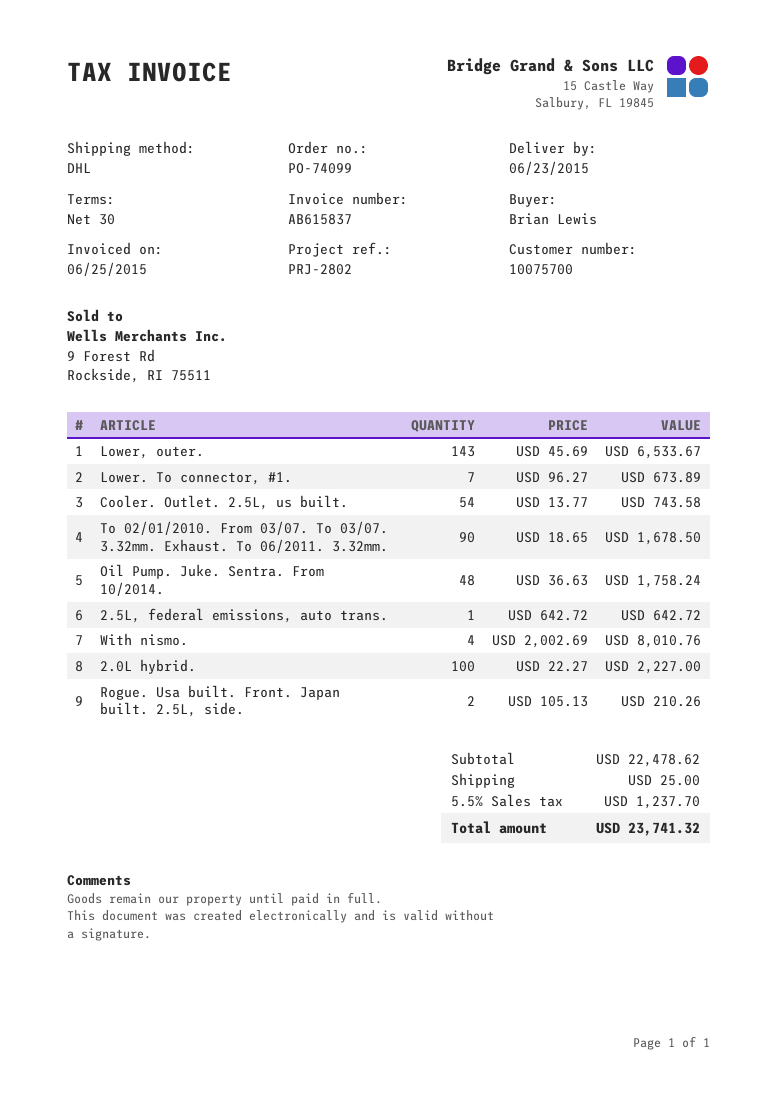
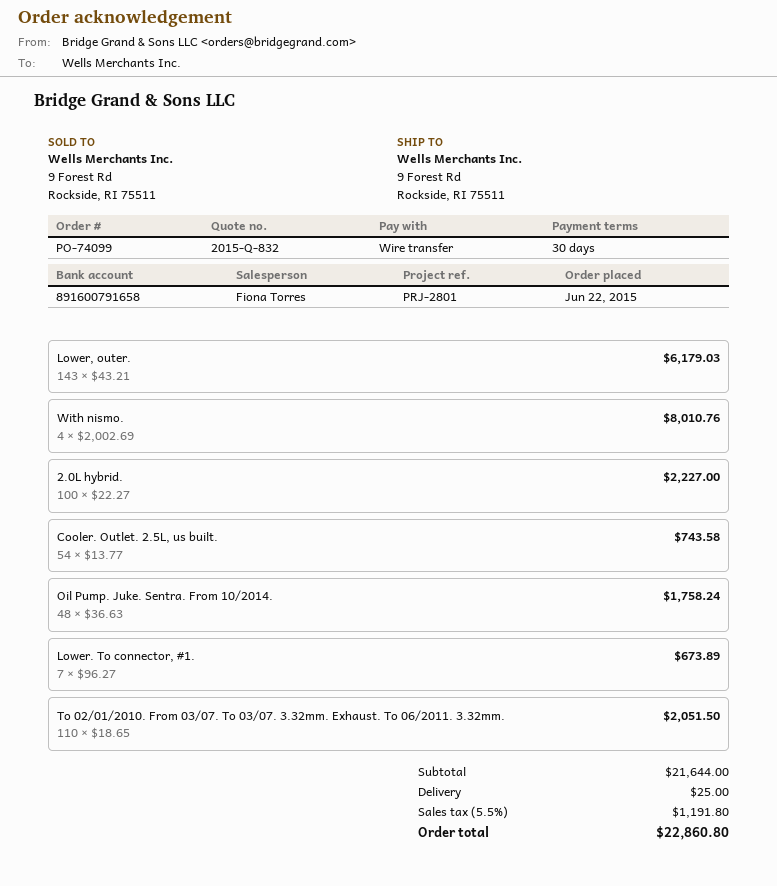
reference: PRJ-2802 -> PRJ-2801
Lower, outer.: 143 x 45.69 = 6533.67 -> 143 x 43.21 = 6179.03
To 02/01/2010. From 03/07. To 03/07. 3.32mm. Exhaust. To 06/2011. 3.32mm.: 90 x 18.65 = 1678.50 -> 110 x 18.65 = 2051.50
2.5L, federal emissions, auto trans.: 1 x 642.72 = 642.72 -> none
Rogue. Usa built. Front. Japan built. 2.5L, side.: 2 x 105.13 = 210.26 -> none
subtotal: 22478.62 -> 21644.00
tax: 5.5% = 1237.70 -> 5.5% = 1191.80
total: 23741.32 -> 22860.80

